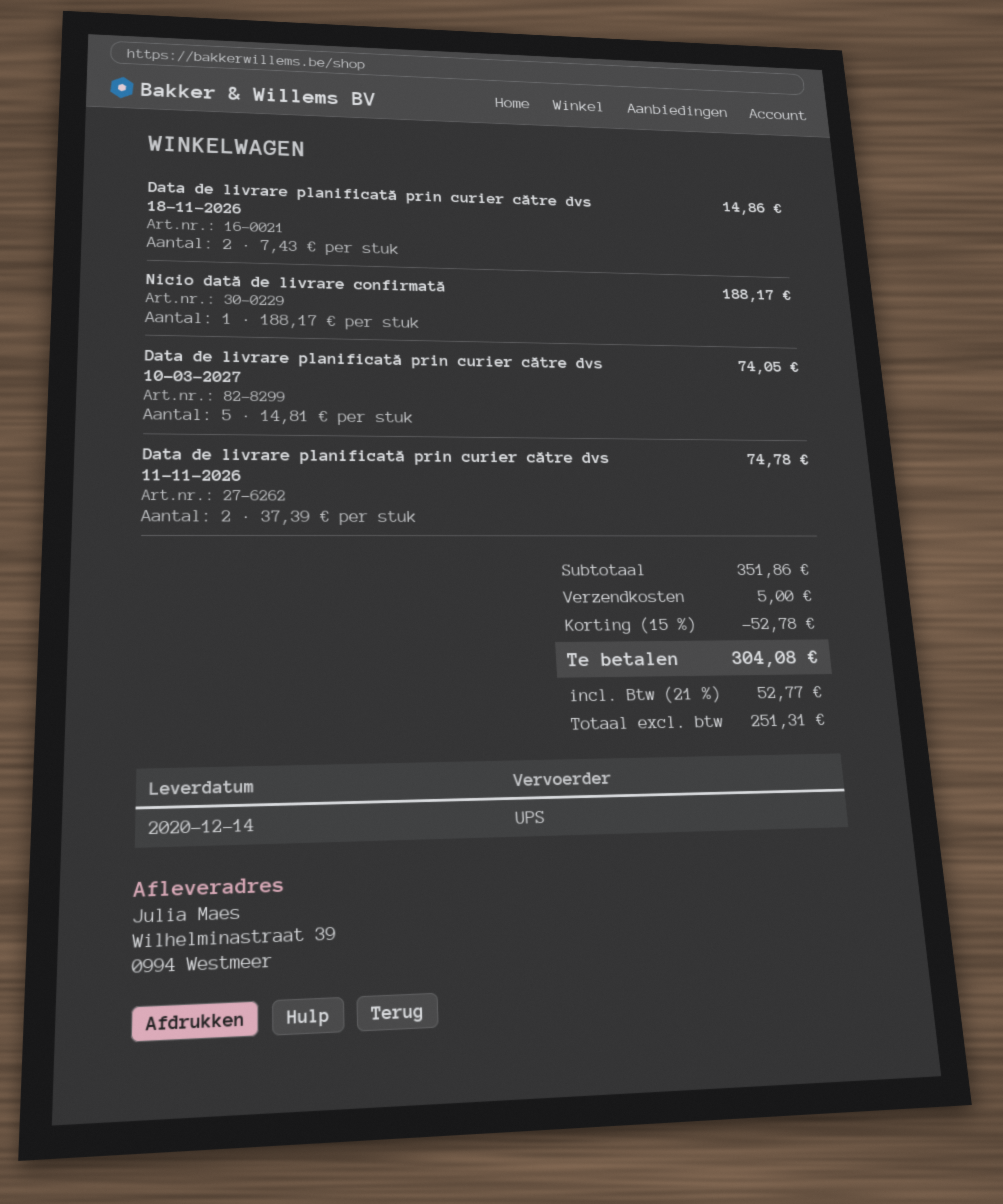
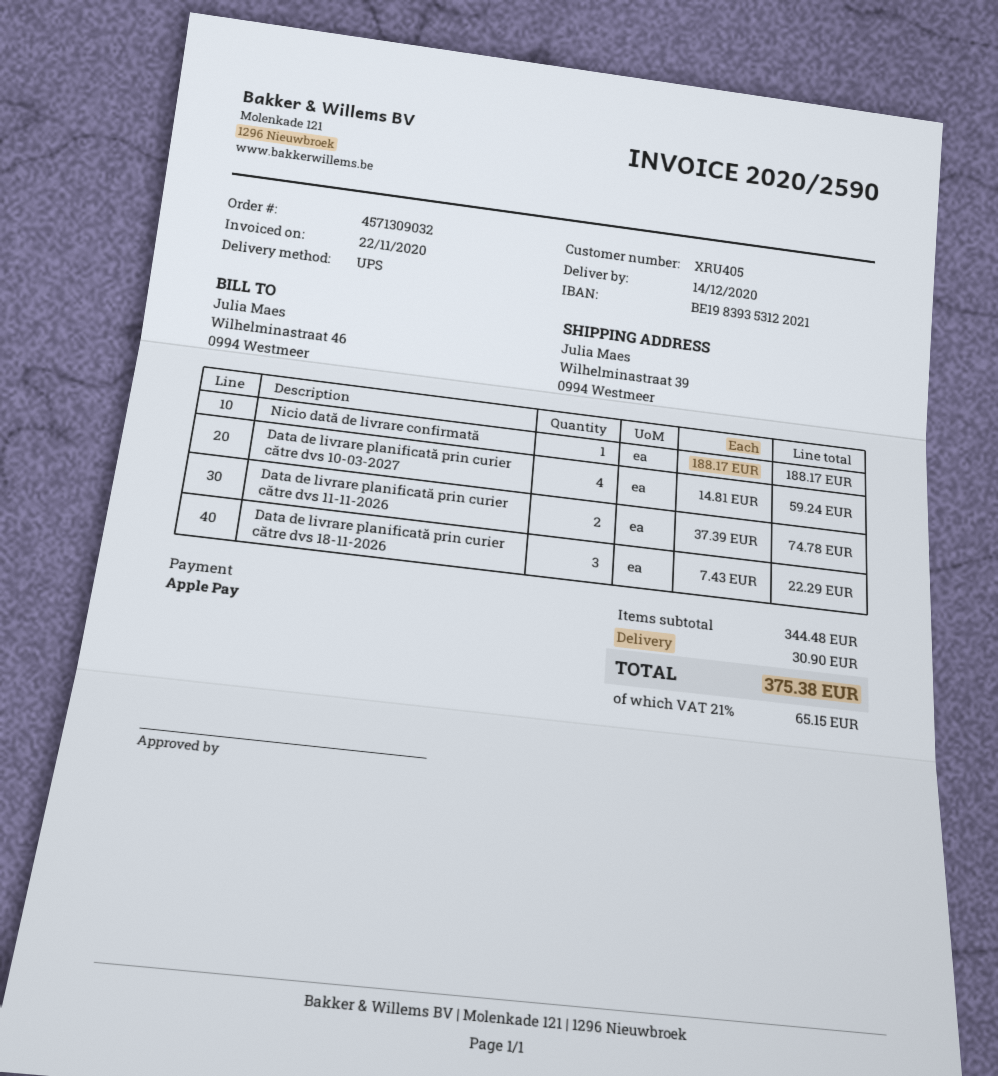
Data de livrare planificată prin curier către dvs 18-11-2026: 2 x 7.43 = 14.86 -> 3 x 7.43 = 22.29
Data de livrare planificată prin curier către dvs 10-03-2027: 5 x 14.81 = 74.05 -> 4 x 14.81 = 59.24
subtotal: 351.86 -> 344.48
discount: 15% = 52.78 -> none
shipping: 5.00 -> 30.90
tax: 21% = 52.77 -> 21% = 65.15
total: 304.08 -> 375.38

